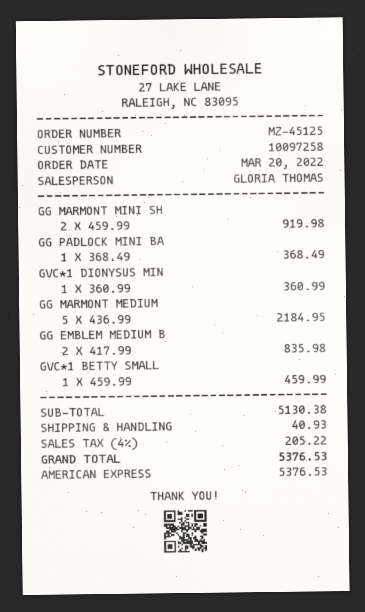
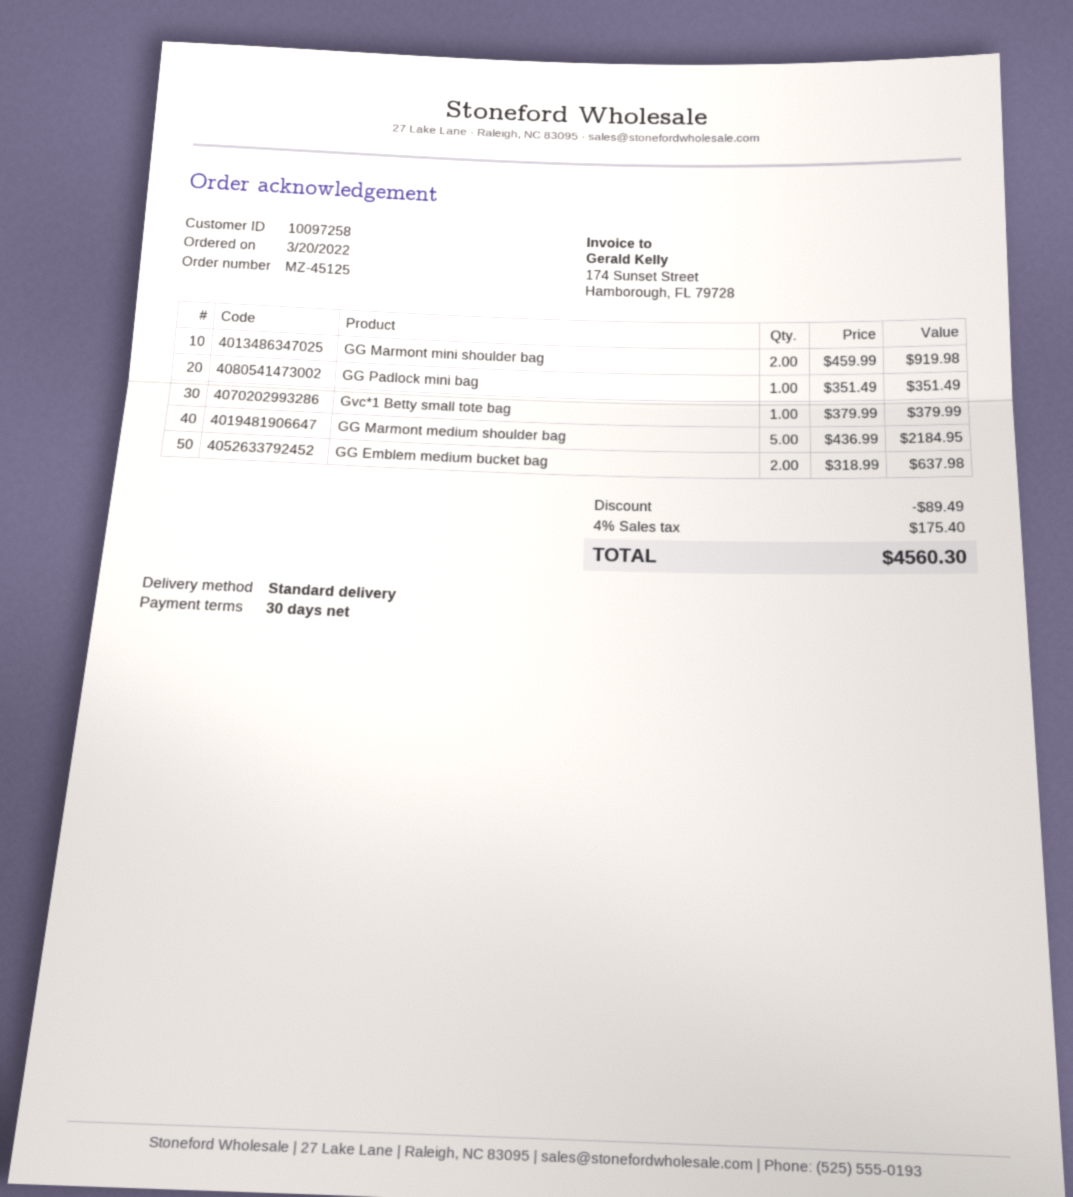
GG PADLOCK MINI BA: 1 x 368.49 = 368.49 -> 1 x 351.49 = 351.49
GVC*1 DIONYSUS MIN: 1 x 360.99 = 360.99 -> none
GG EMBLEM MEDIUM B: 2 x 417.99 = 835.98 -> 2 x 318.99 = 637.98
GVC*1 BETTY SMALL: 1 x 459.99 = 459.99 -> 1 x 379.99 = 379.99
discount: none -> 89.49
shipping: 40.93 -> none
tax: 4% = 205.22 -> 4% = 175.40
total: 5376.53 -> 4560.30

